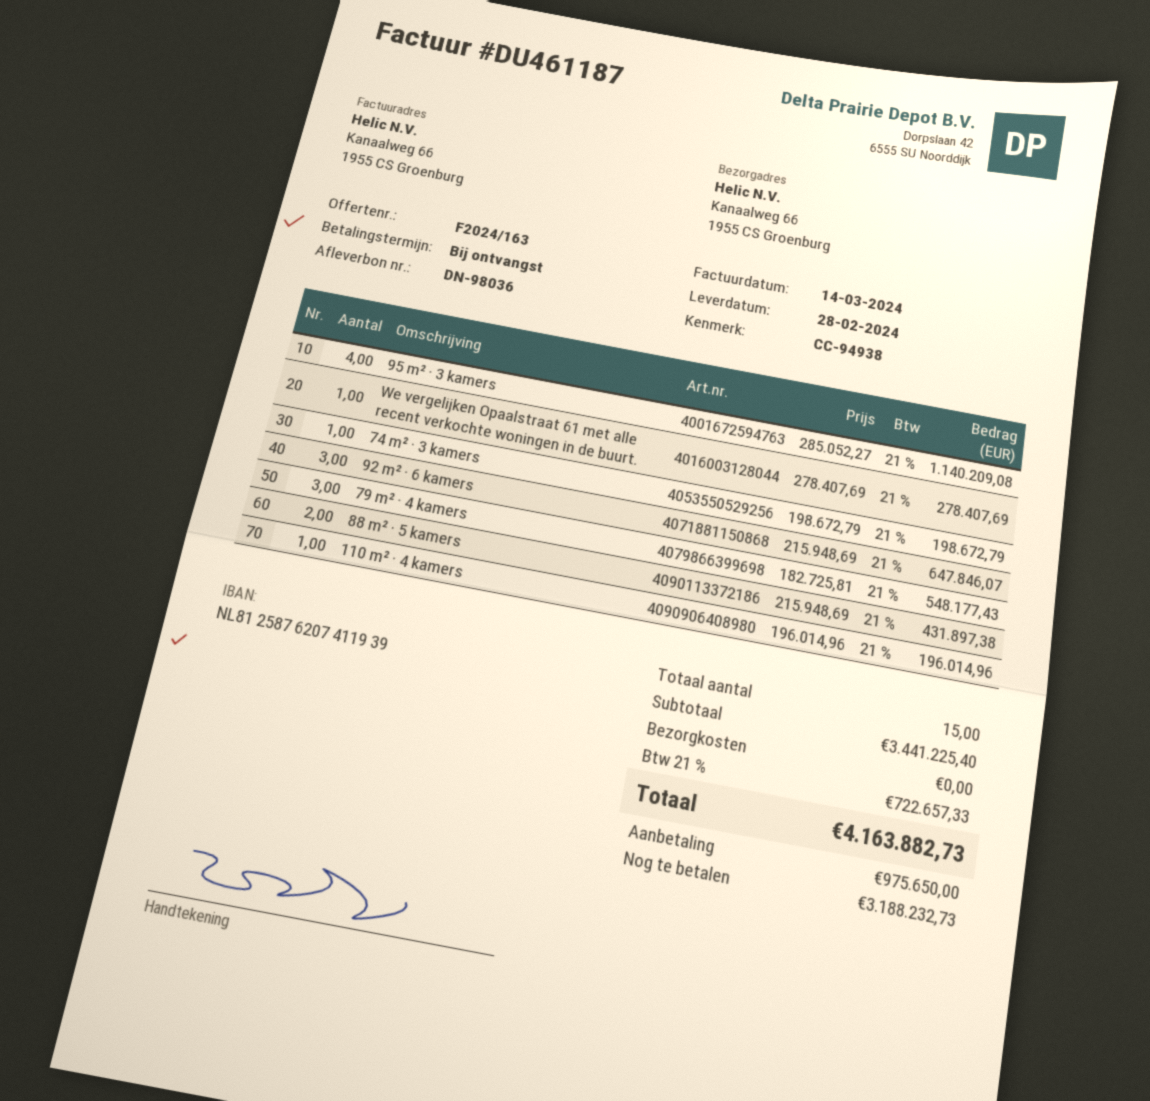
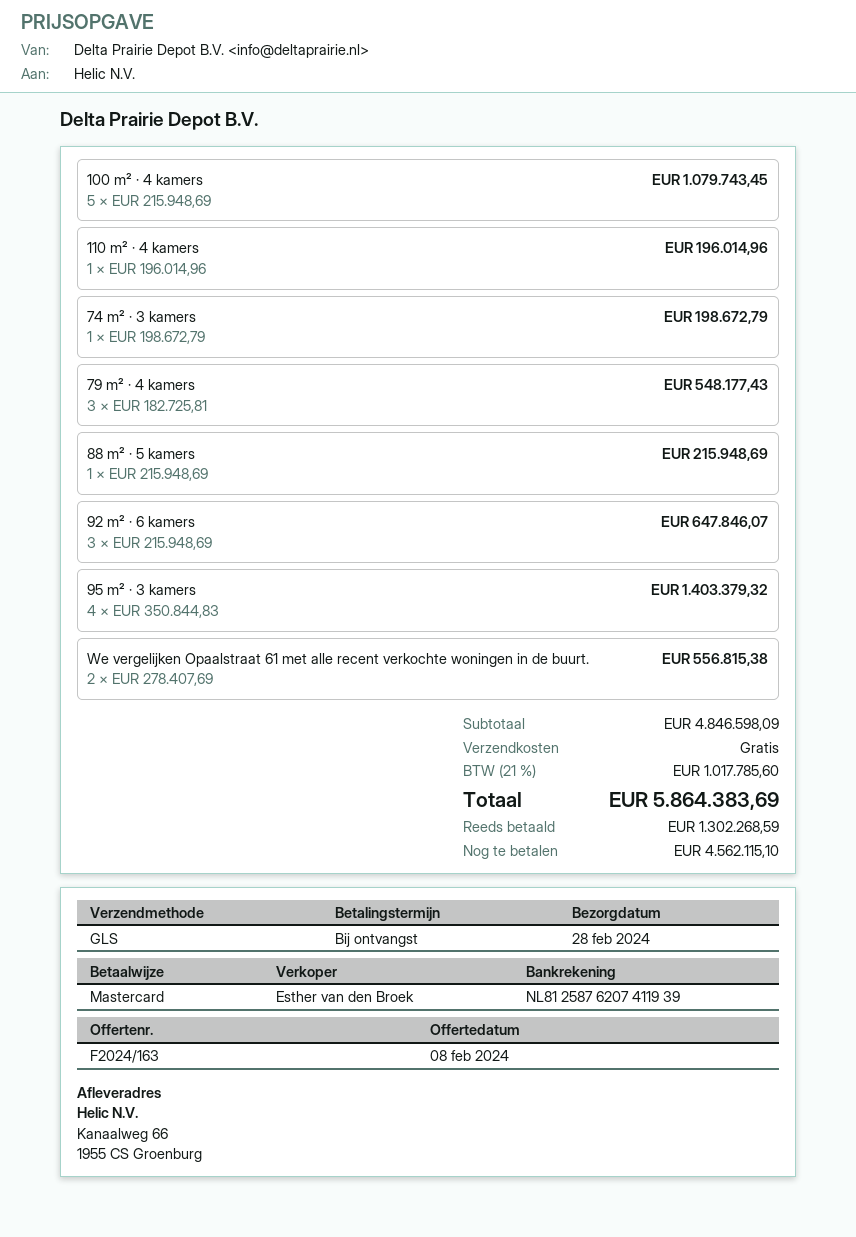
95 m² · 3 kamers: 4 x 285052.27 = 1140209.08 -> 4 x 350844.83 = 1403379.32
We vergelijken Opaalstraat 61 met alle recent verkochte woningen in de buurt.: 1 x 278407.69 = 278407.69 -> 2 x 278407.69 = 556815.38
88 m² · 5 kamers: 2 x 215948.69 = 431897.38 -> 1 x 215948.69 = 215948.69
100 m² · 4 kamers: none -> 5 x 215948.69 = 1079743.45
subtotal: 3441225.40 -> 4846598.09
tax: 21% = 722657.33 -> 21% = 1017785.60
total: 4163882.73 -> 5864383.69
deposit: 975650.00 -> 1302268.59
balance: 3188232.73 -> 4562115.10

